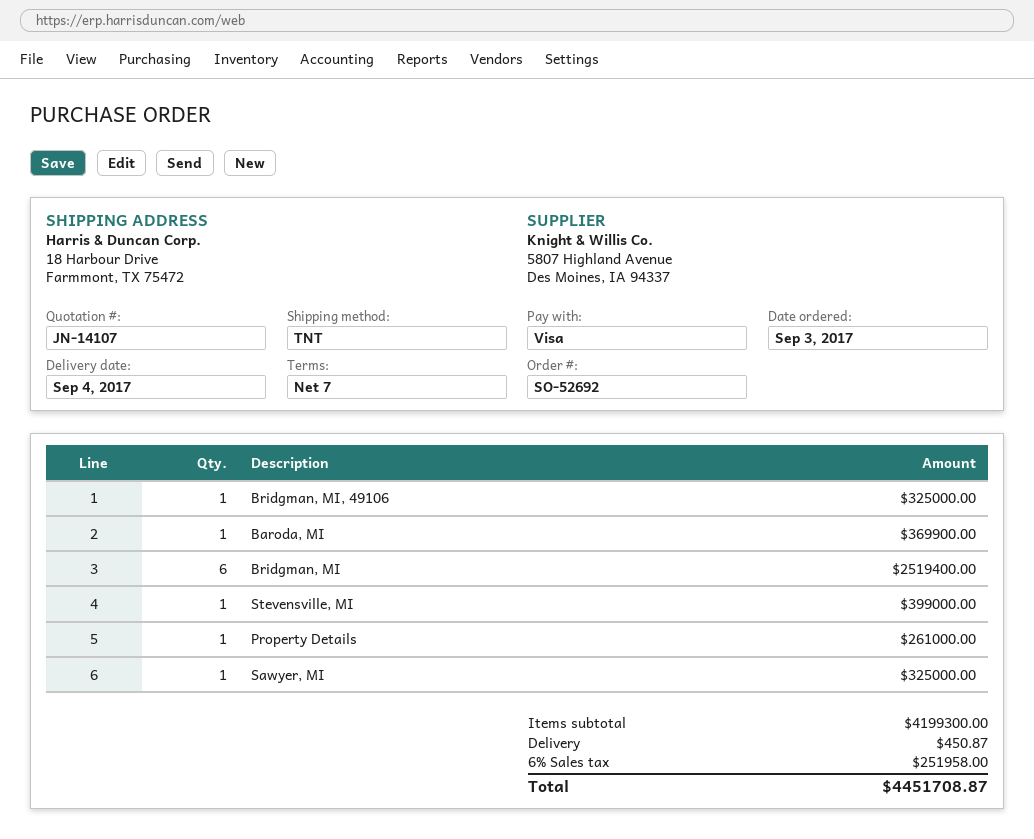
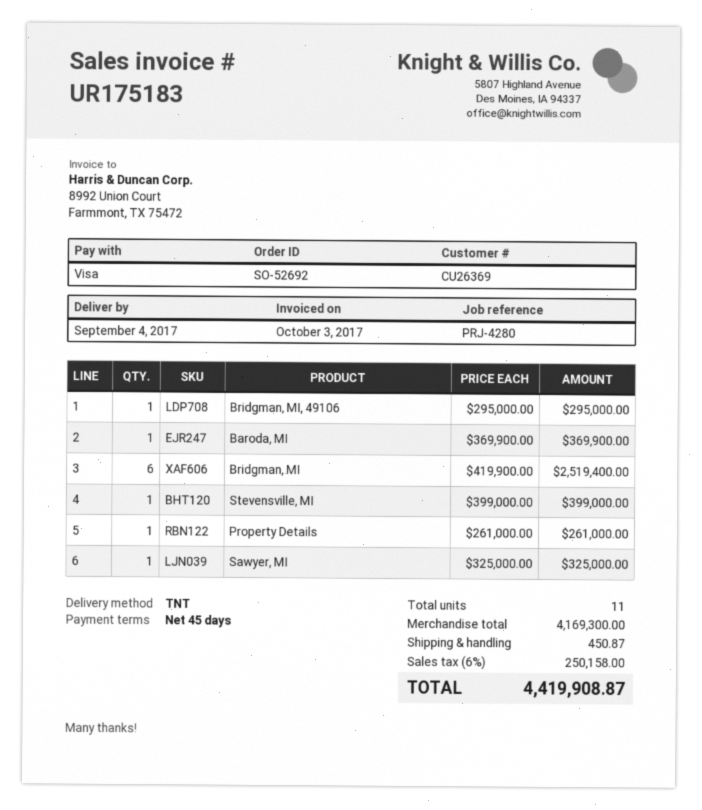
payment terms: 7 days -> 45 days
Bridgman, MI, 49106: 1 for 325000.00 -> 1 for 295000.00
subtotal: 4199300.00 -> 4169300.00
tax: 6% = 251958.00 -> 6% = 250158.00
total: 4451708.87 -> 4419908.87

